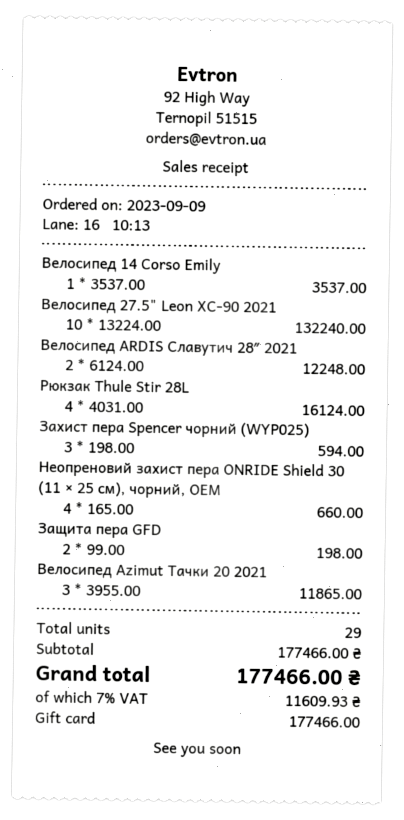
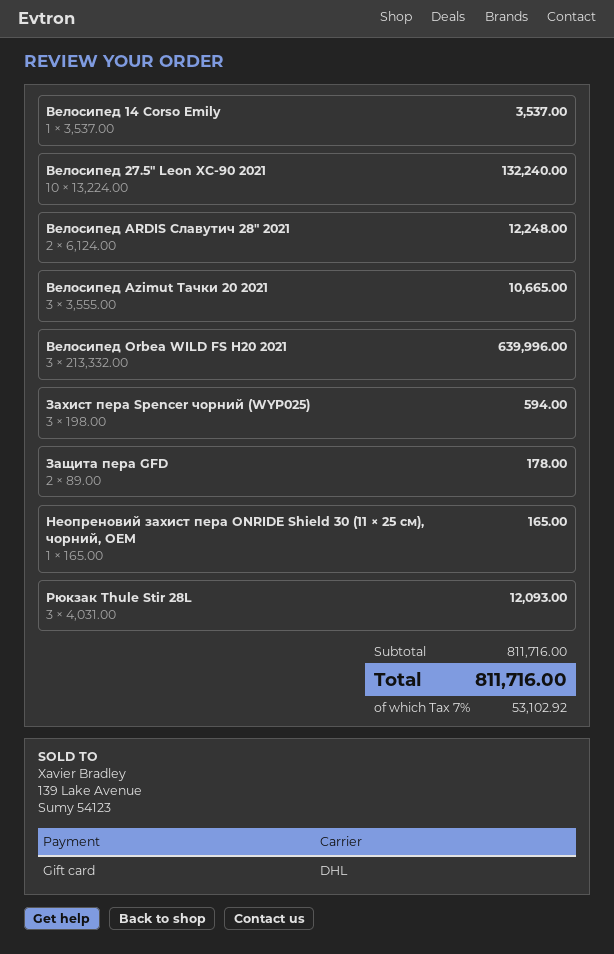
Рюкзак Thule Stir 28L: 4 x 4031.00 = 16124.00 -> 3 x 4031.00 = 12093.00
Неопреновий захист пера ONRIDE Shield 30 (11 × 25 см), чорний, OEM: 4 x 165.00 = 660.00 -> 1 x 165.00 = 165.00
Защита пера GFD: 2 x 99.00 = 198.00 -> 2 x 89.00 = 178.00
Велосипед Azimut Тачки 20 2021: 3 x 3955.00 = 11865.00 -> 3 x 3555.00 = 10665.00
Велосипед Orbea WILD FS H20 2021: none -> 3 x 213332.00 = 639996.00
subtotal: 177466.00 -> 811716.00
tax: 7% = 11609.93 -> 7% = 53102.92
total: 177466.00 -> 811716.00

